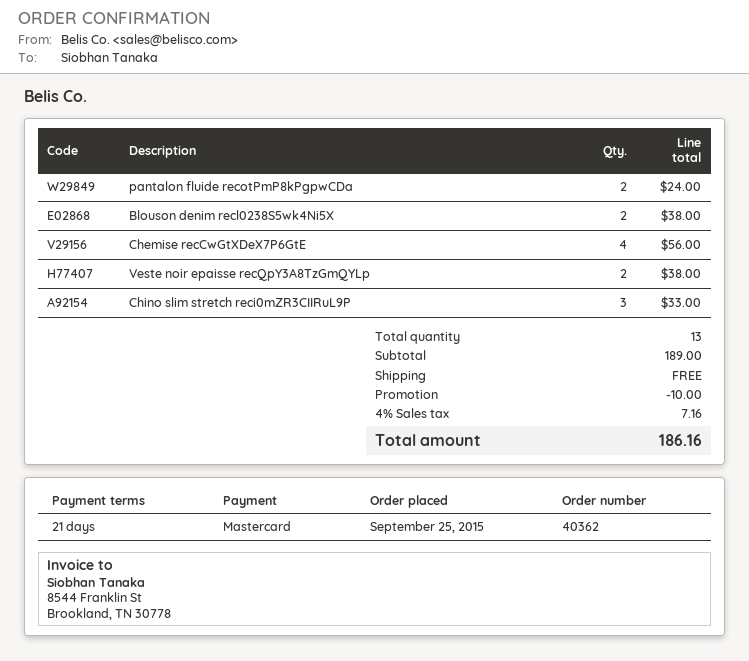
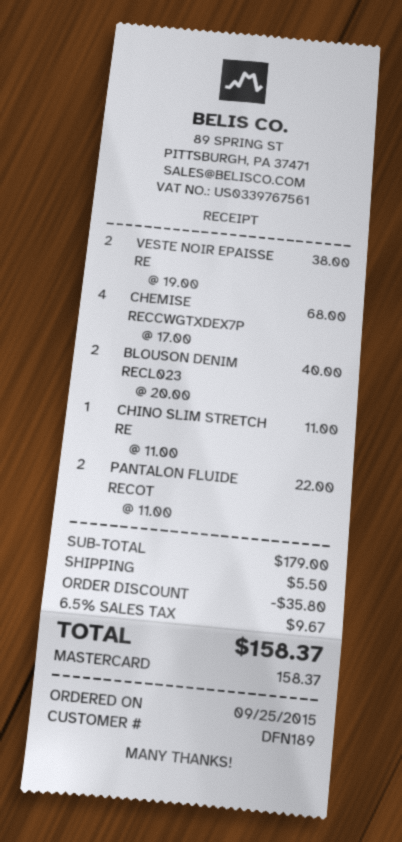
pantalon fluide recotPmP8kPgpwCDa: 2 for 24.00 -> 2 for 22.00
Blouson denim recl0238S5wk4Ni5X: 2 for 38.00 -> 2 for 40.00
Chemise recCwGtXDeX7P6GtE: 4 for 56.00 -> 4 for 68.00
Chino slim stretch reci0mZR3CIIRuL9P: 3 for 33.00 -> 1 for 11.00
subtotal: 189.00 -> 179.00
discount: 10.00 -> 35.80
shipping: 0.00 -> 5.50
tax: 4% = 7.16 -> 6.5% = 9.67
total: 186.16 -> 158.37

